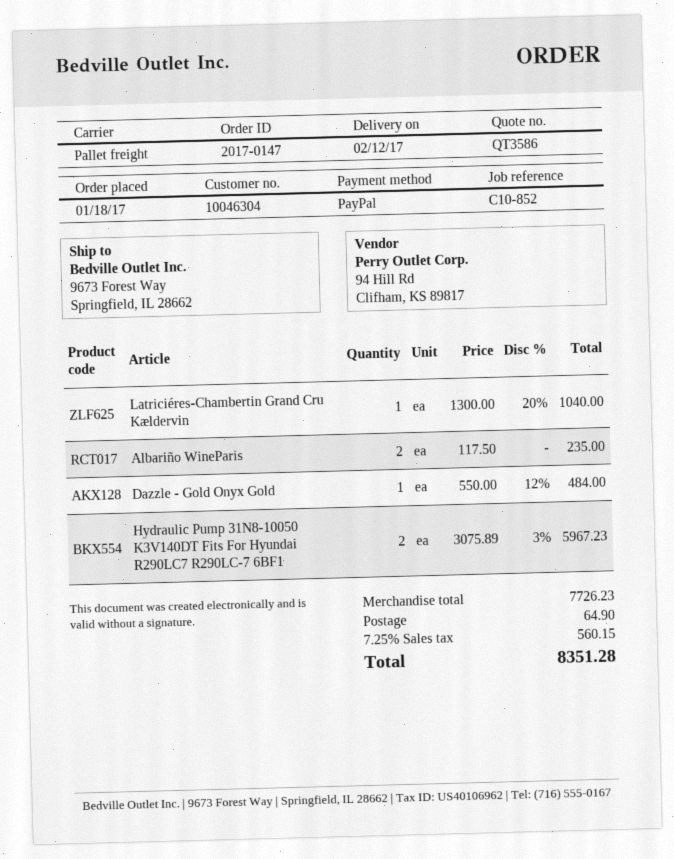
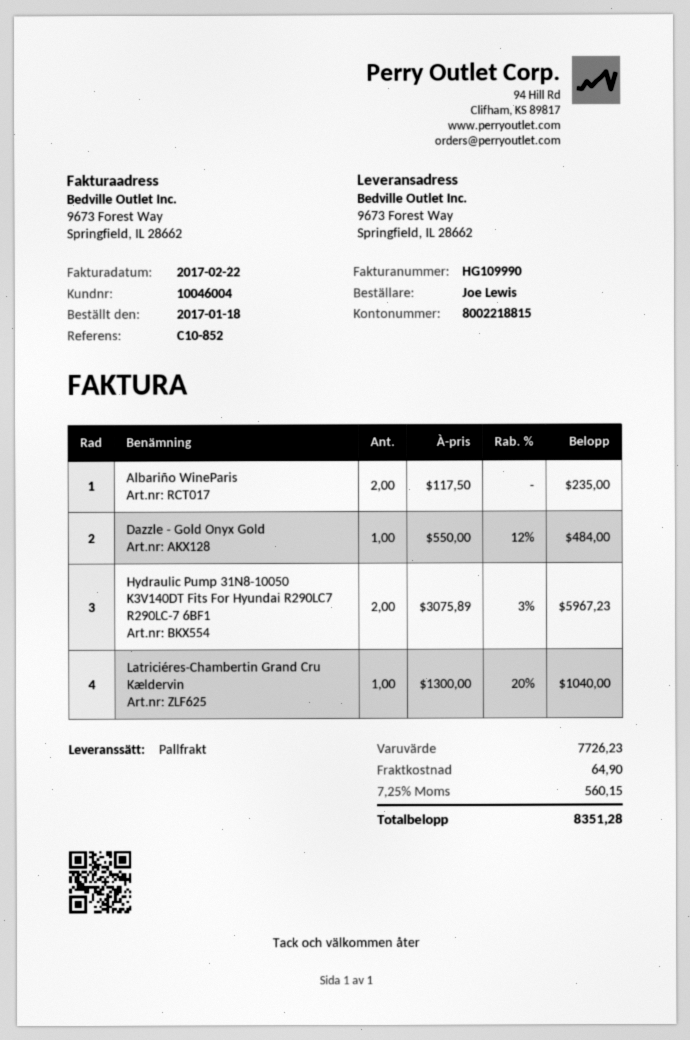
customer number: 10046304 -> 10046004

